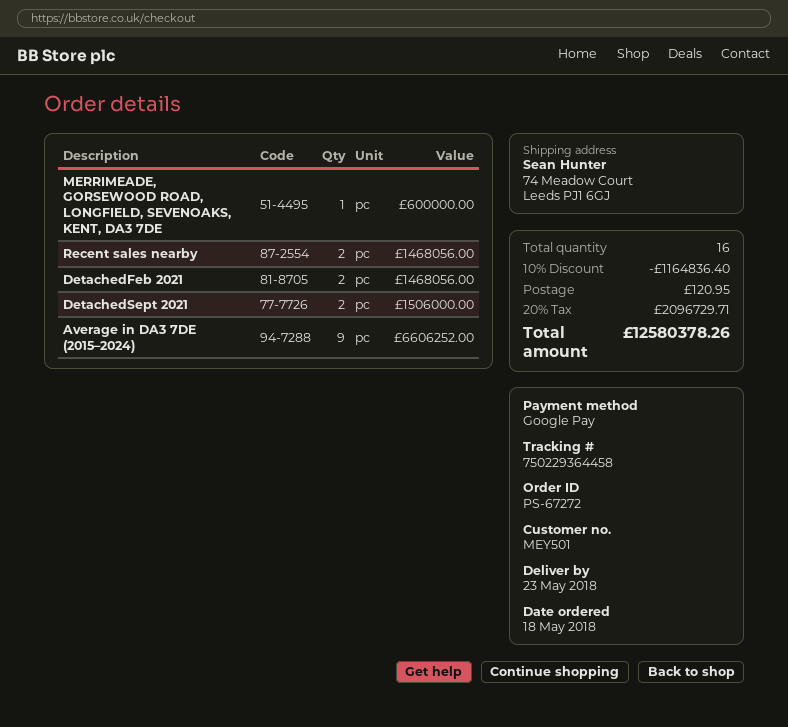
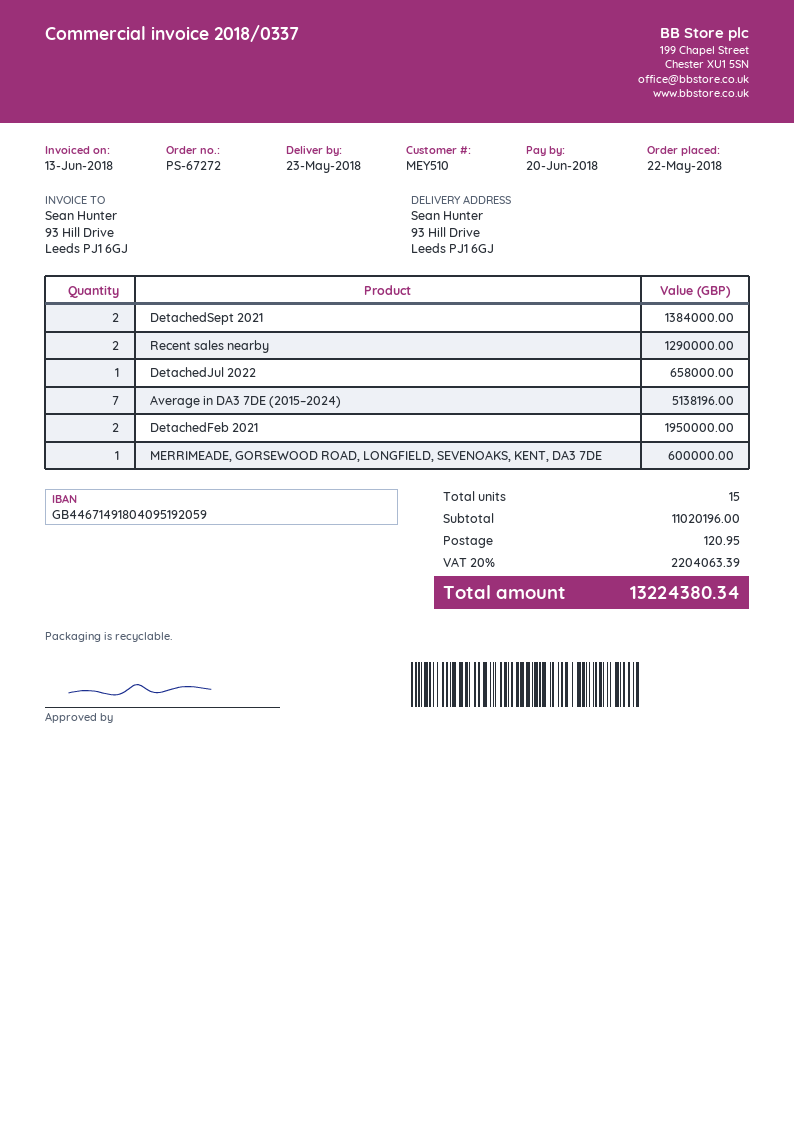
order date: 2018-05-18 -> 2018-05-22
customer number: MEY501 -> MEY510
ship to: 74 Meadow Court, Leeds PJ1 6GJ -> 93 Hill Drive, Leeds PJ1 6GJ
Recent sales nearby: 2 for 1468056.00 -> 2 for 1290000.00
DetachedFeb 2021: 2 for 1468056.00 -> 2 for 1950000.00
DetachedSept 2021: 2 for 1506000.00 -> 2 for 1384000.00
Average in DA3 7DE (2015–2024): 9 for 6606252.00 -> 7 for 5138196.00
DetachedJul 2022: none -> 1 for 658000.00
total quantity: 16 -> 15
discount: 10% = 1164836.40 -> none
tax: 20% = 2096729.71 -> 20% = 2204063.39
total: 12580378.26 -> 13224380.34

